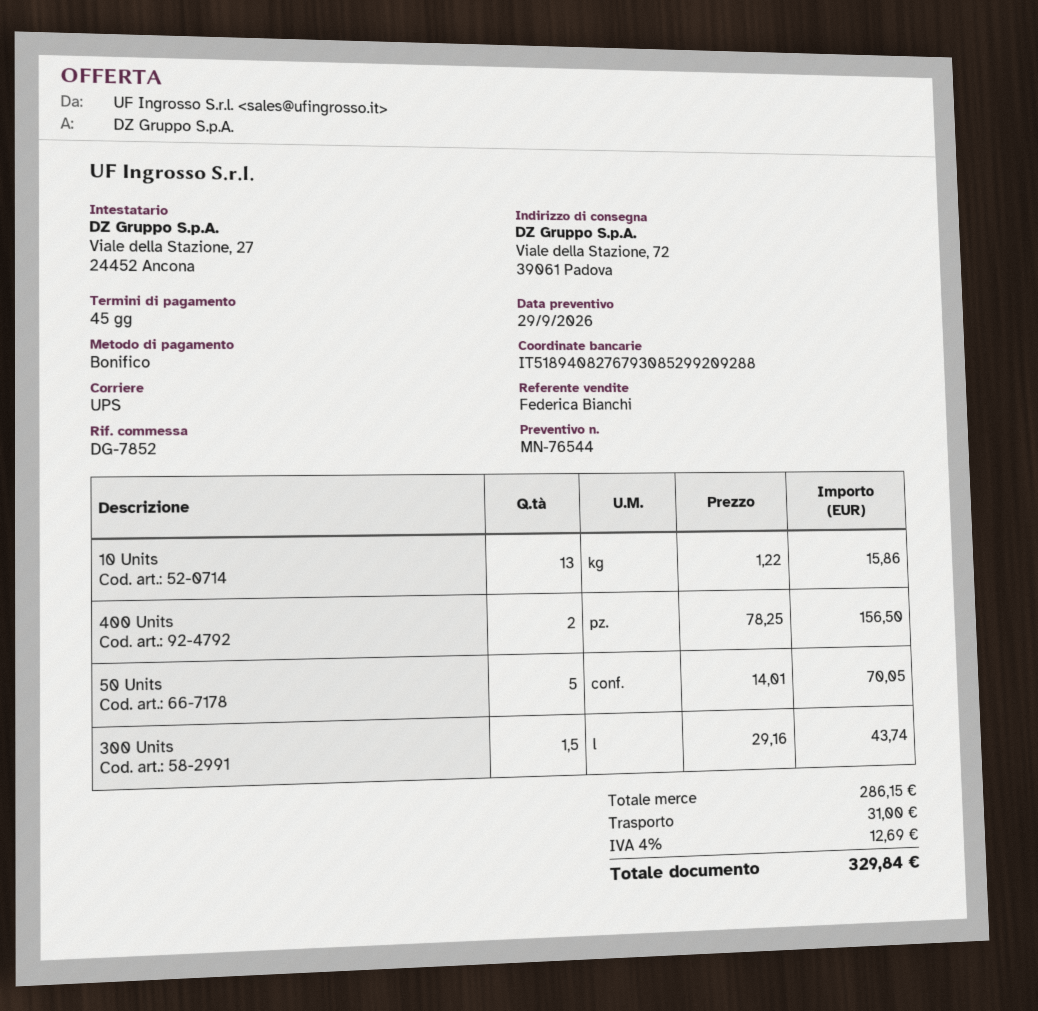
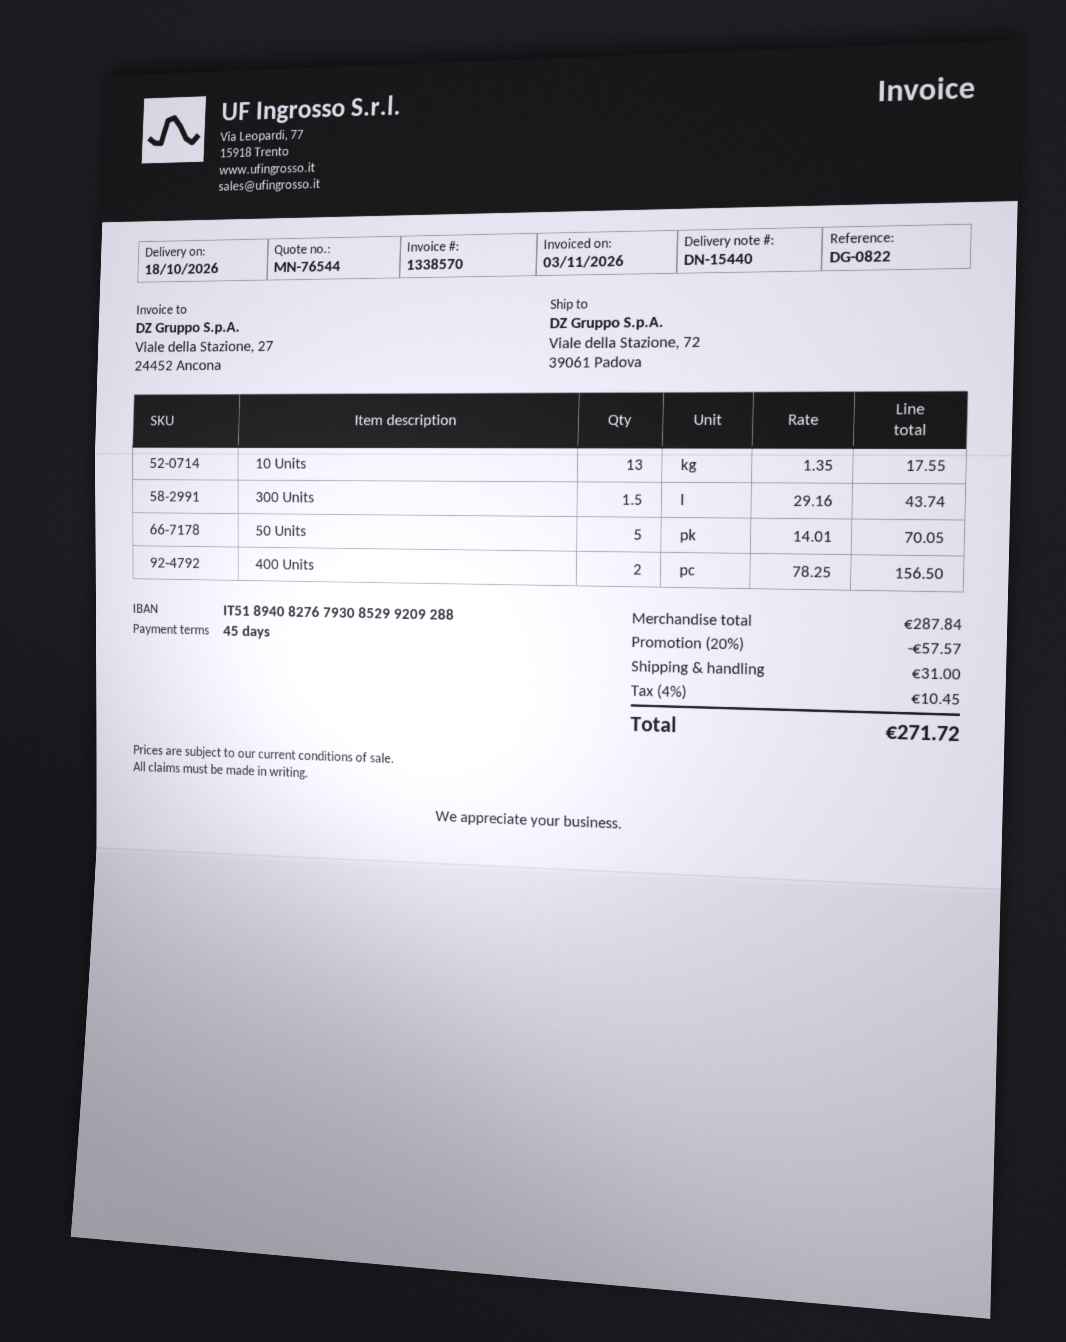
reference: DG-7852 -> DG-0822
10 Units: 13 x 1.22 = 15.86 -> 13 x 1.35 = 17.55
subtotal: 286.15 -> 287.84
discount: none -> 20% = 57.57
tax: 4% = 12.69 -> 4% = 10.45
total: 329.84 -> 271.72

